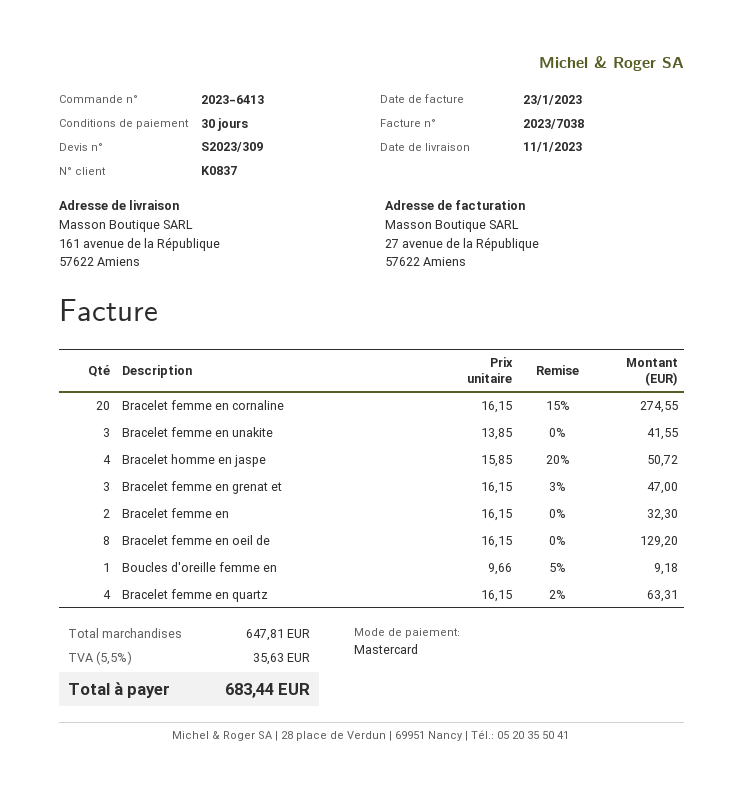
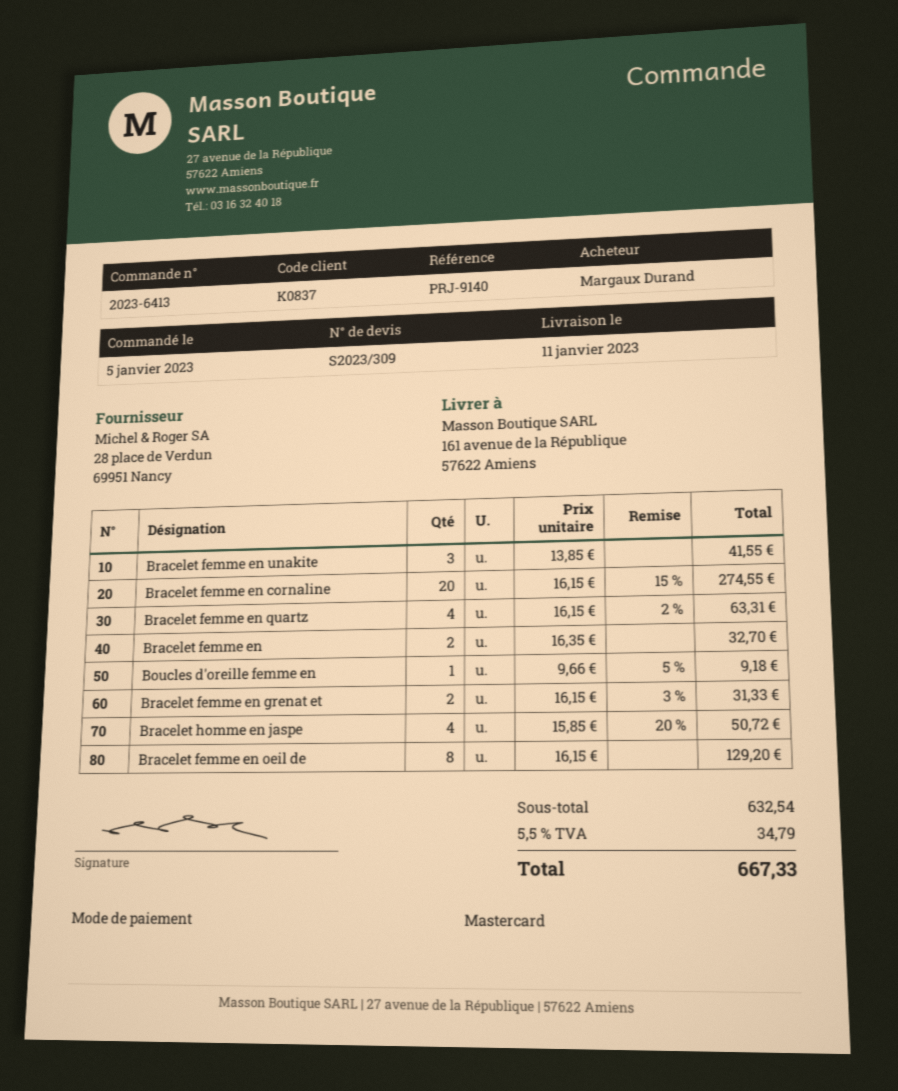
Bracelet femme en grenat et: 3 x 16.15 - 3% = 47.00 -> 2 x 16.15 - 3% = 31.33
Bracelet femme en: 2 x 16.15 = 32.30 -> 2 x 16.35 = 32.70
subtotal: 647.81 -> 632.54
tax: 5.5% = 35.63 -> 5.5% = 34.79
total: 683.44 -> 667.33

